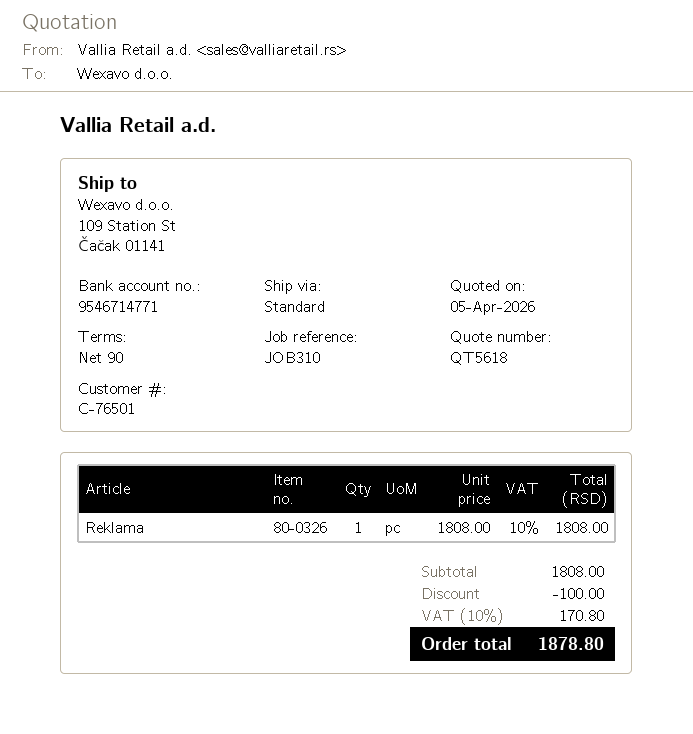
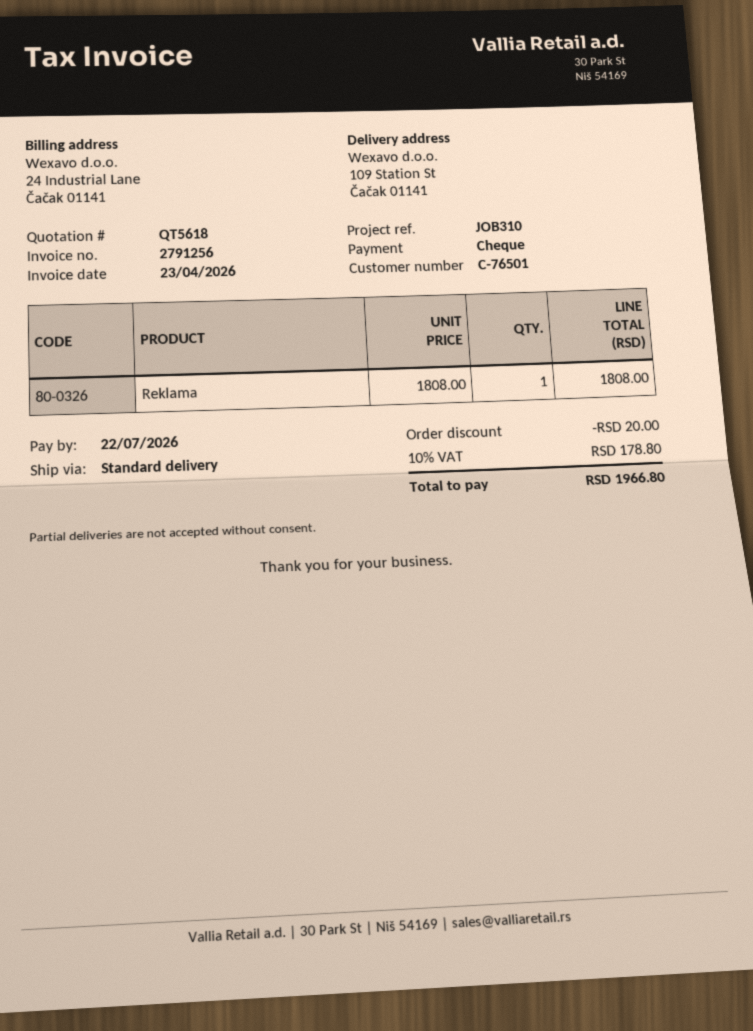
discount: 100.00 -> 20.00
tax: 10% = 170.80 -> 10% = 178.80
total: 1878.80 -> 1966.80

